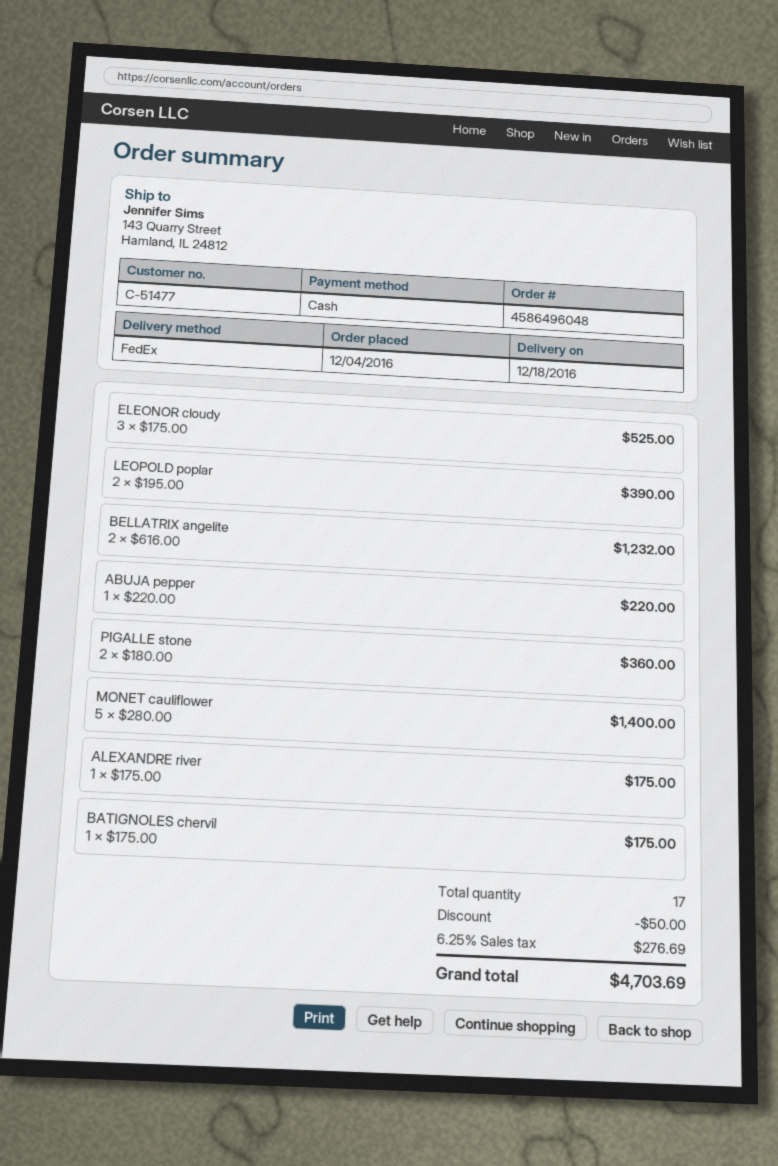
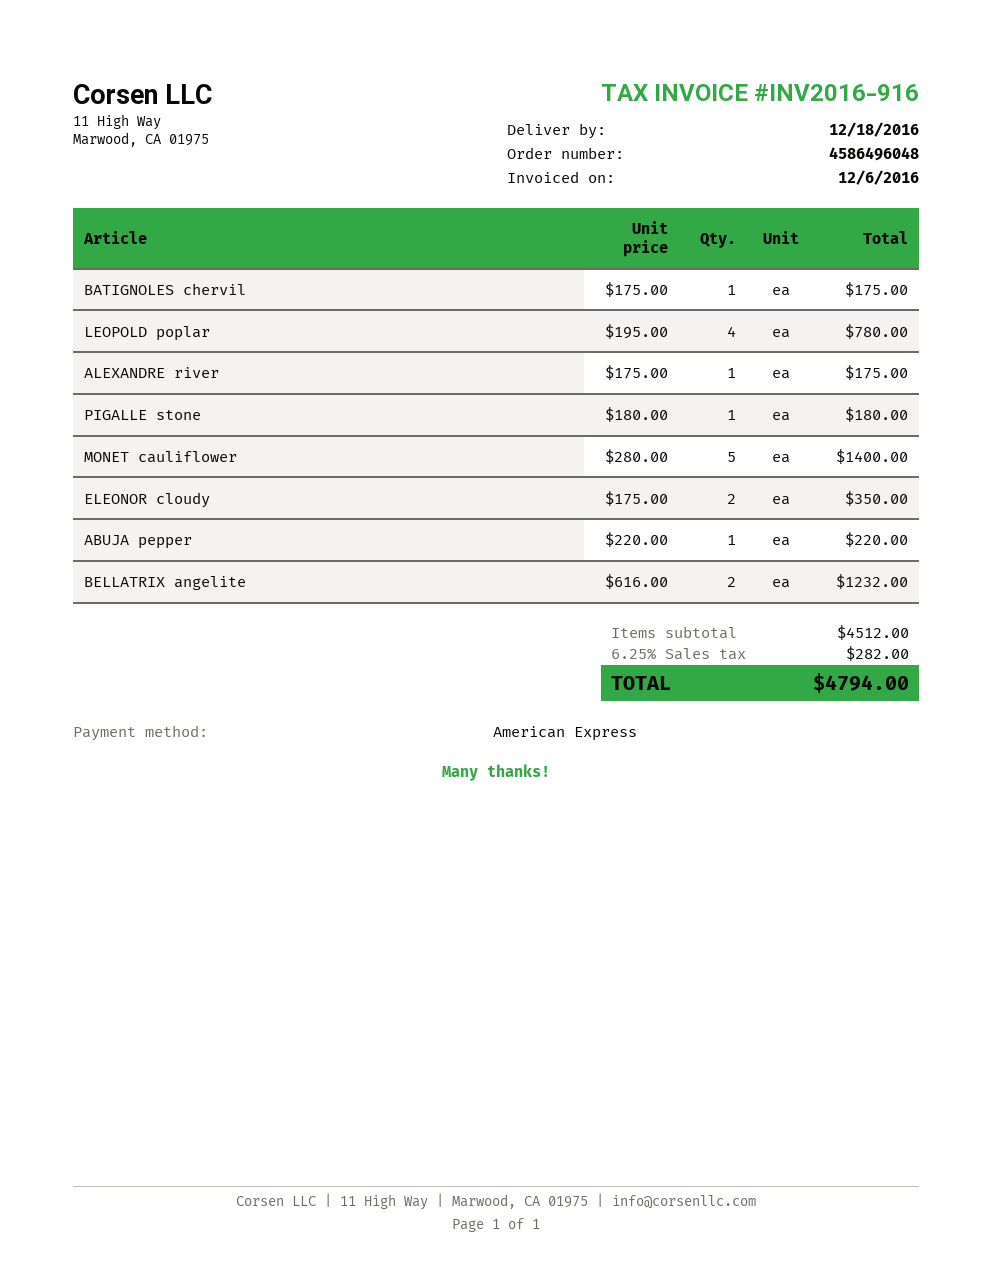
payment method: cash -> American Express
ELEONOR cloudy: 3 x 175.00 = 525.00 -> 2 x 175.00 = 350.00
LEOPOLD poplar: 2 x 195.00 = 390.00 -> 4 x 195.00 = 780.00
PIGALLE stone: 2 x 180.00 = 360.00 -> 1 x 180.00 = 180.00
discount: 50.00 -> none
tax: 6.25% = 276.69 -> 6.25% = 282.00
total: 4703.69 -> 4794.00

